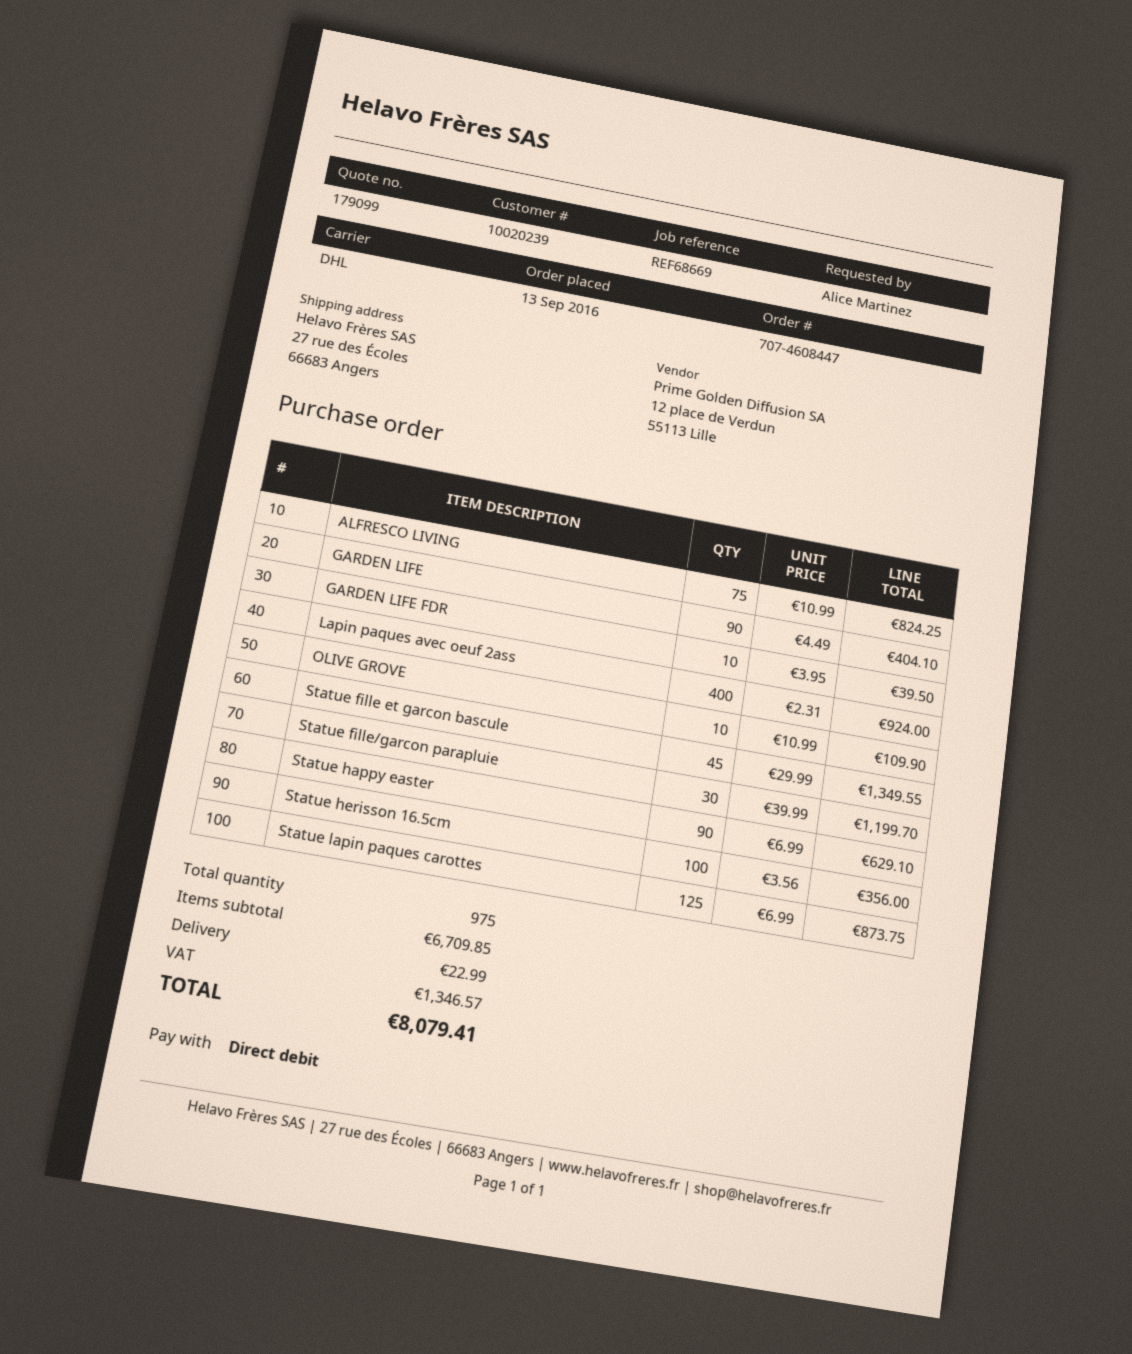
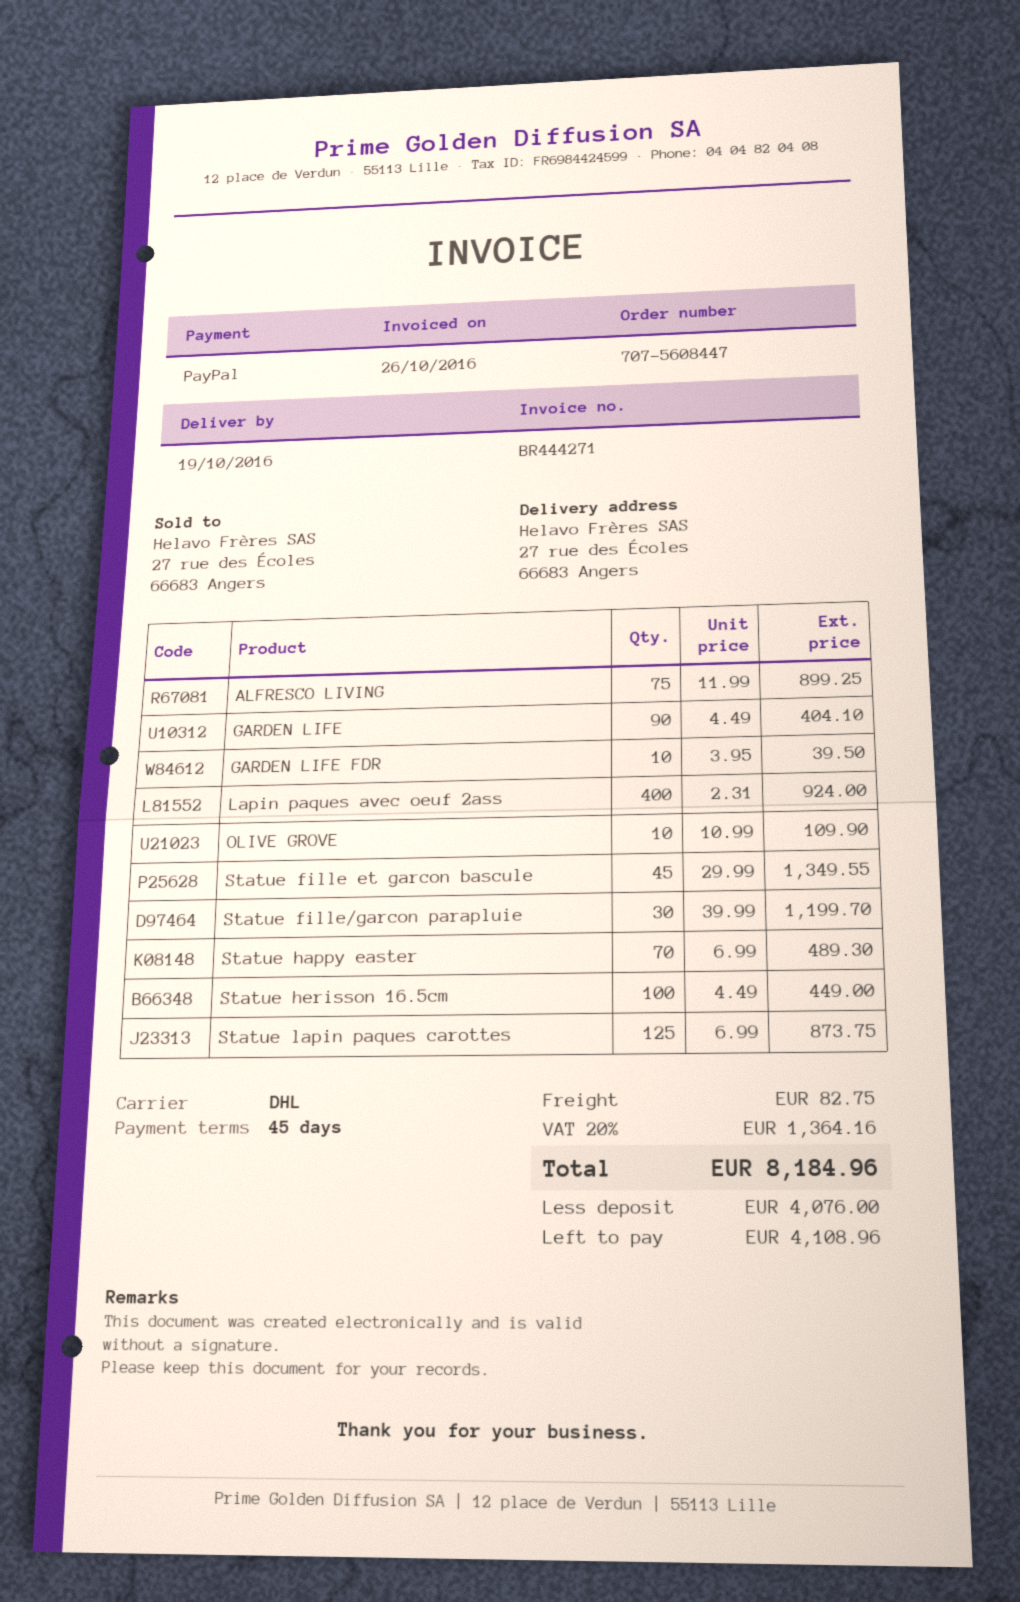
order number: 707-4608447 -> 707-5608447
payment method: direct debit -> PayPal
ALFRESCO LIVING: 75 x 10.99 = 824.25 -> 75 x 11.99 = 899.25
Statue happy easter: 90 x 6.99 = 629.10 -> 70 x 6.99 = 489.30
Statue herisson 16.5cm: 100 x 3.56 = 356.00 -> 100 x 4.49 = 449.00
shipping: 22.99 -> 82.75
tax: 1346.57 -> 1364.16
total: 8079.41 -> 8184.96

